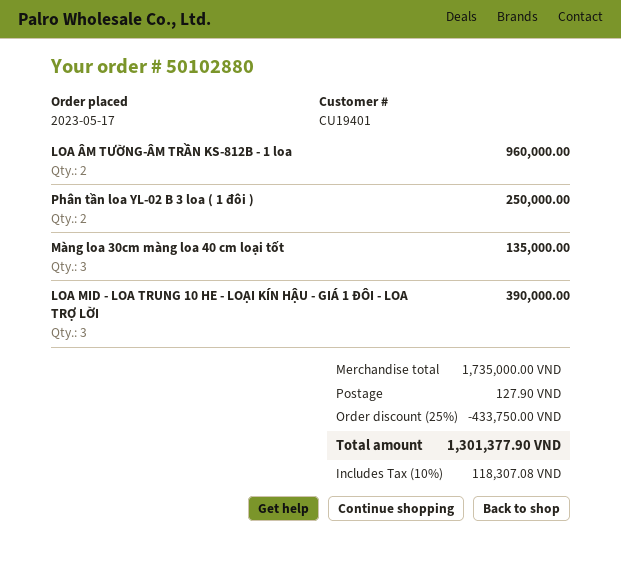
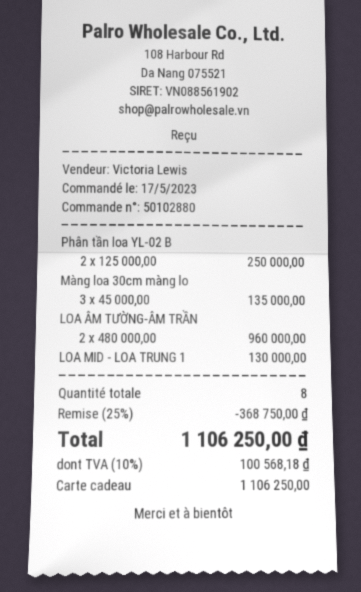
LOA MID - LOA TRUNG 10 HE - LOẠI KÍN HẬU - GIÁ 1 ĐÔI - LOA TRỢ LỜI: 3 for 390000.00 -> 1 for 130000.00
discount: 25% = 433750.00 -> 25% = 368750.00
shipping: 127.90 -> none
tax: 10% = 118307.08 -> 10% = 100568.18
total: 1301377.90 -> 1106250.00

